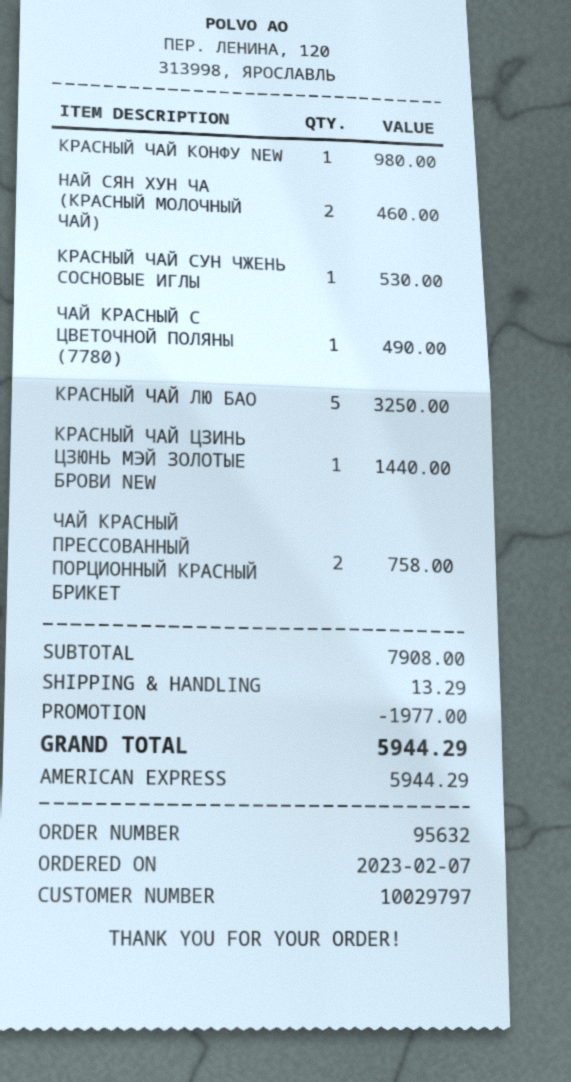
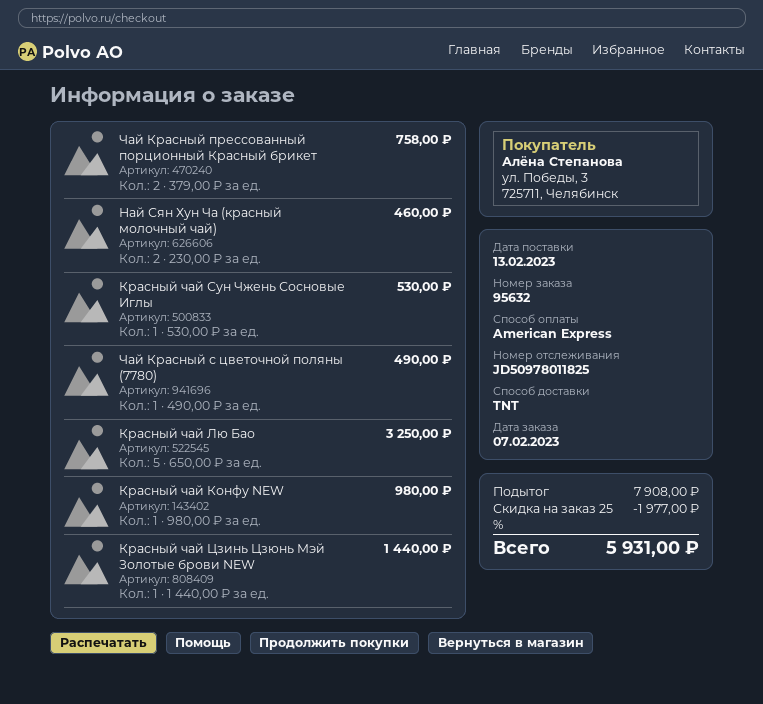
shipping: 13.29 -> none
total: 5944.29 -> 5931.00

